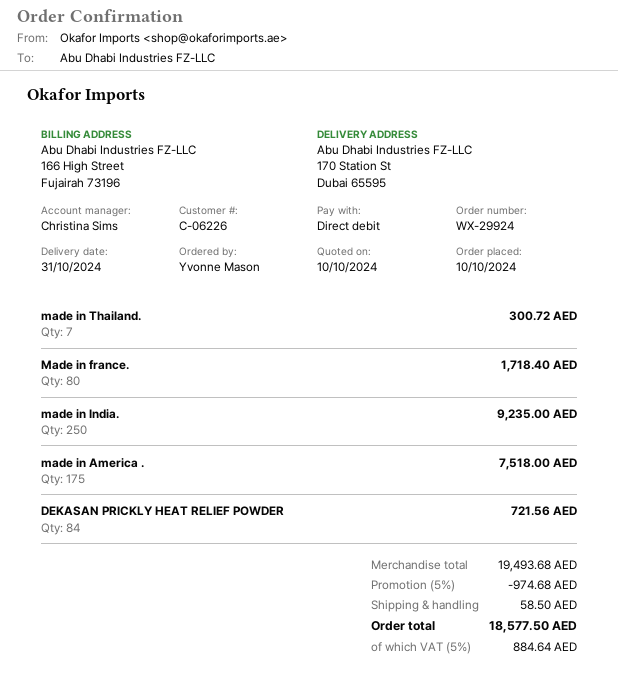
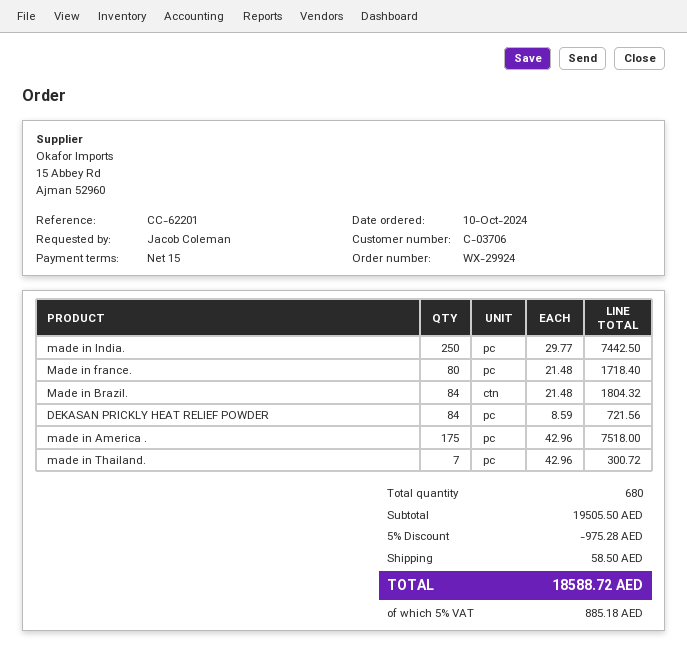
customer number: C-06226 -> C-03706
ordered by: Yvonne Mason -> Jacob Coleman
made in India.: 250 for 9235.00 -> 250 for 7442.50
Made in Brazil.: none -> 84 for 1804.32
subtotal: 19493.68 -> 19505.50
discount: 5% = 974.68 -> 5% = 975.28
tax: 5% = 884.64 -> 5% = 885.18
total: 18577.50 -> 18588.72

